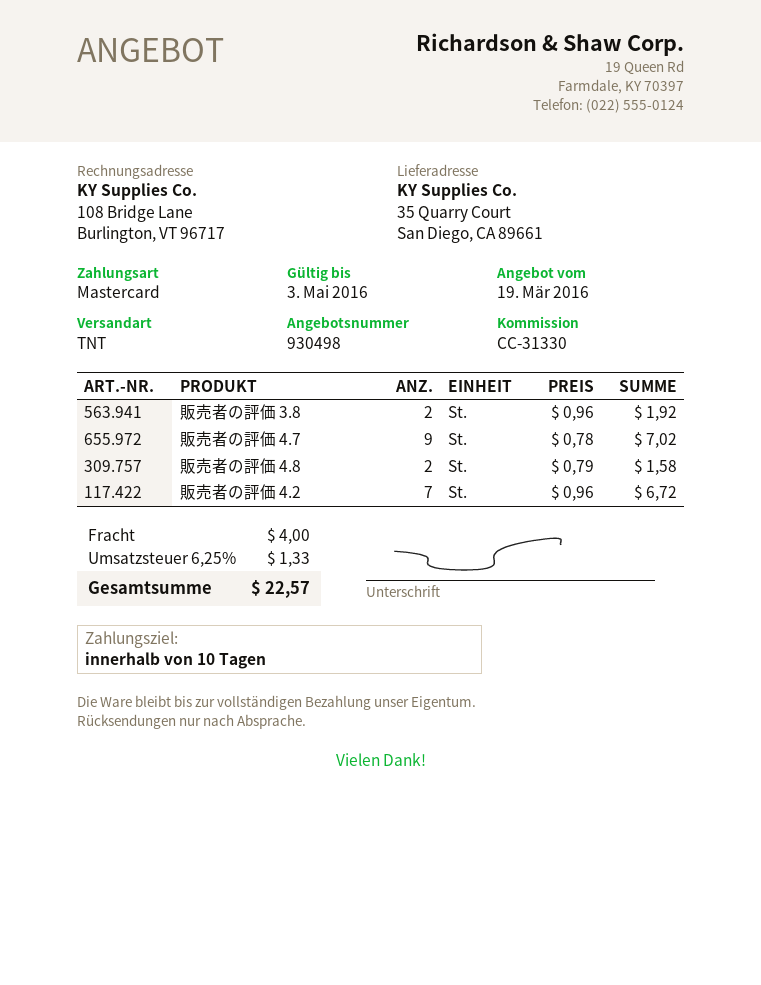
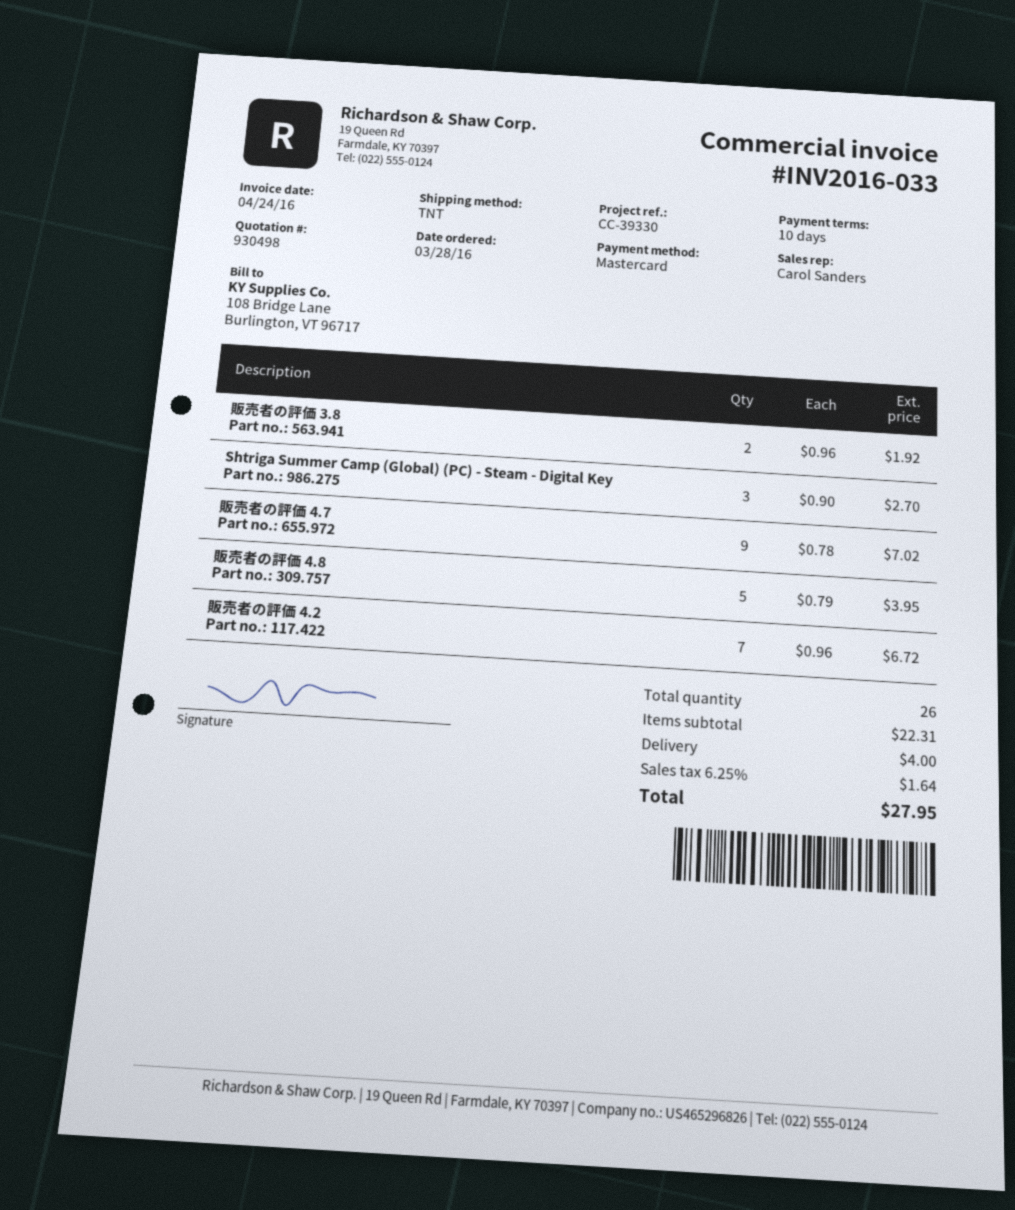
reference: CC-31330 -> CC-39330
販売者の評価 4.8: 2 x 0.79 = 1.58 -> 5 x 0.79 = 3.95
Shtriga Summer Camp (Global) (PC) - Steam - Digital Key: none -> 3 x 0.90 = 2.70
tax: 6.25% = 1.33 -> 6.25% = 1.64
total: 22.57 -> 27.95

